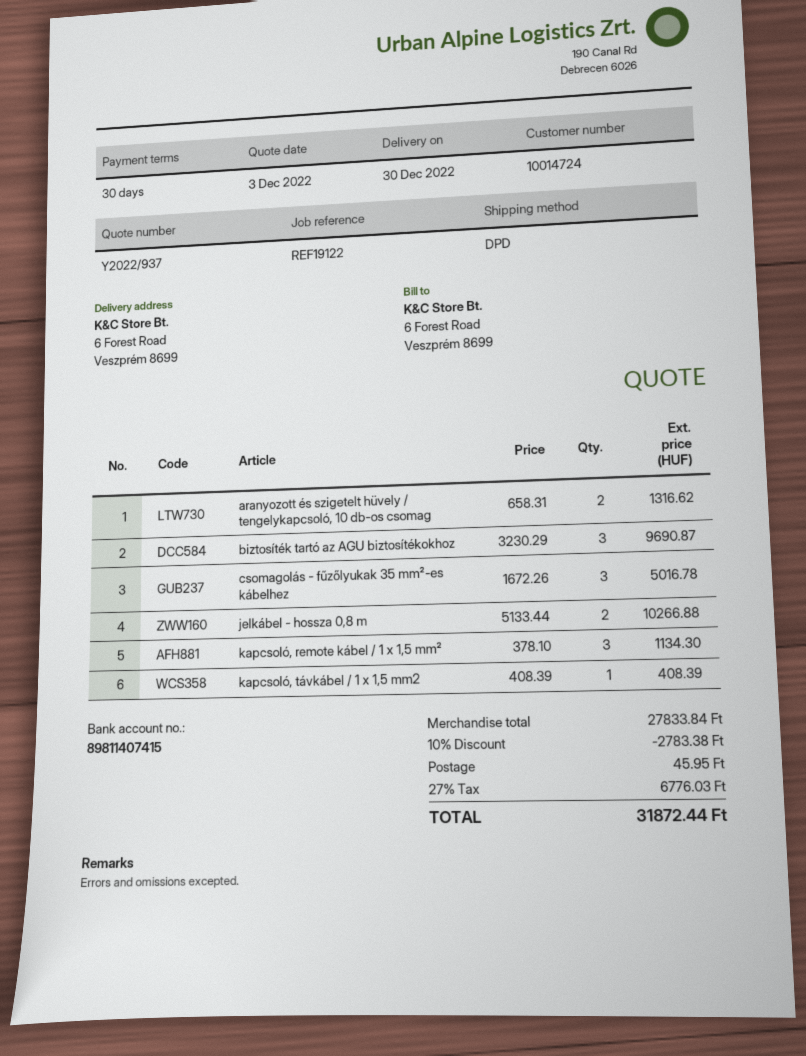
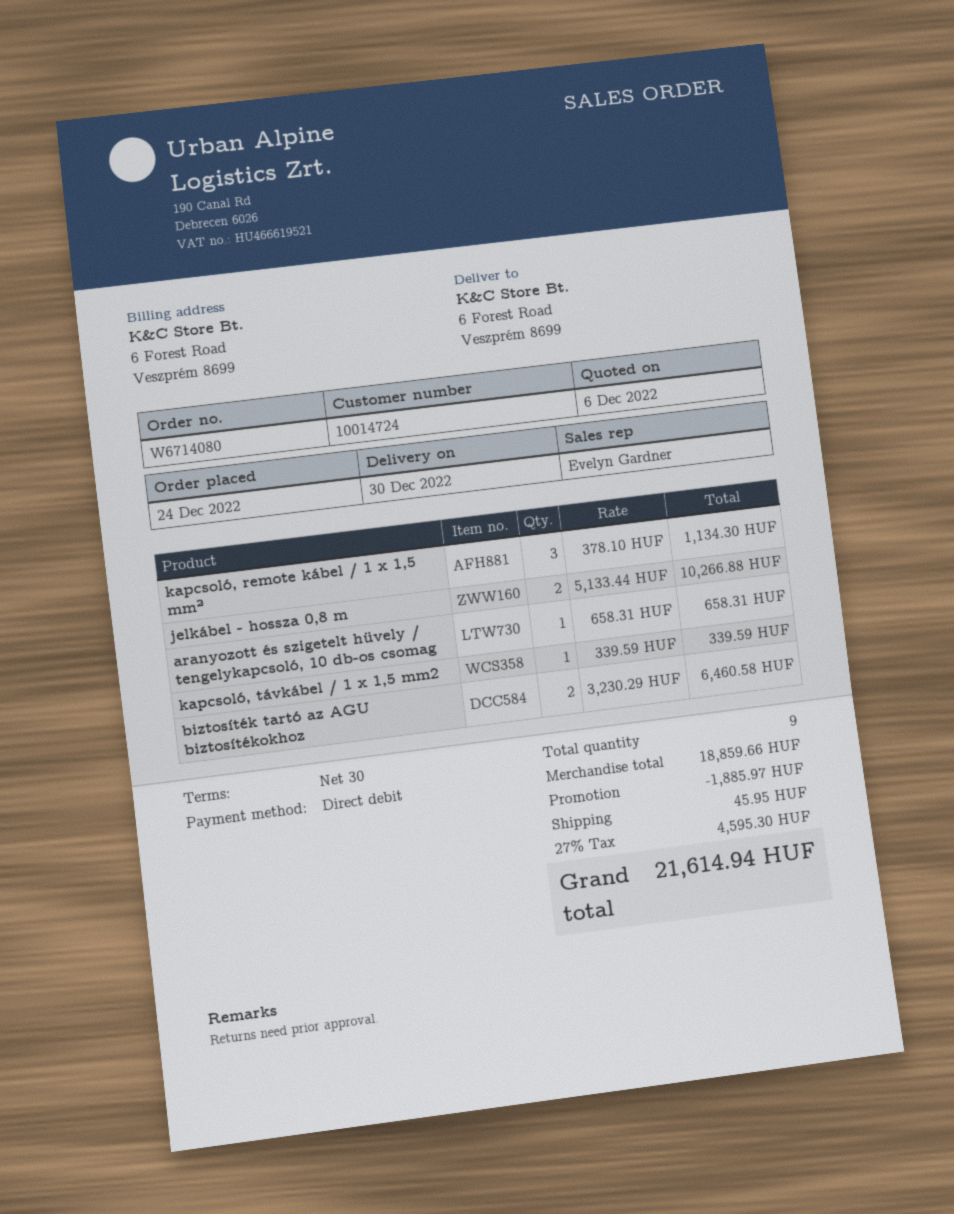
quote date: 2022-12-03 -> 2022-12-06
aranyozott és szigetelt hüvely / tengelykapcsoló, 10 db-os csomag: 2 x 658.31 = 1316.62 -> 1 x 658.31 = 658.31
biztosíték tartó az AGU biztosítékokhoz: 3 x 3230.29 = 9690.87 -> 2 x 3230.29 = 6460.58
csomagolás - fűzőlyukak 35 mm²-es kábelhez: 3 x 1672.26 = 5016.78 -> none
kapcsoló, távkábel / 1 x 1,5 mm2: 1 x 408.39 = 408.39 -> 1 x 339.59 = 339.59
subtotal: 27833.84 -> 18859.66
discount: 2783.38 -> 1885.97
tax: 27% = 6776.03 -> 27% = 4595.30
total: 31872.44 -> 21614.94

